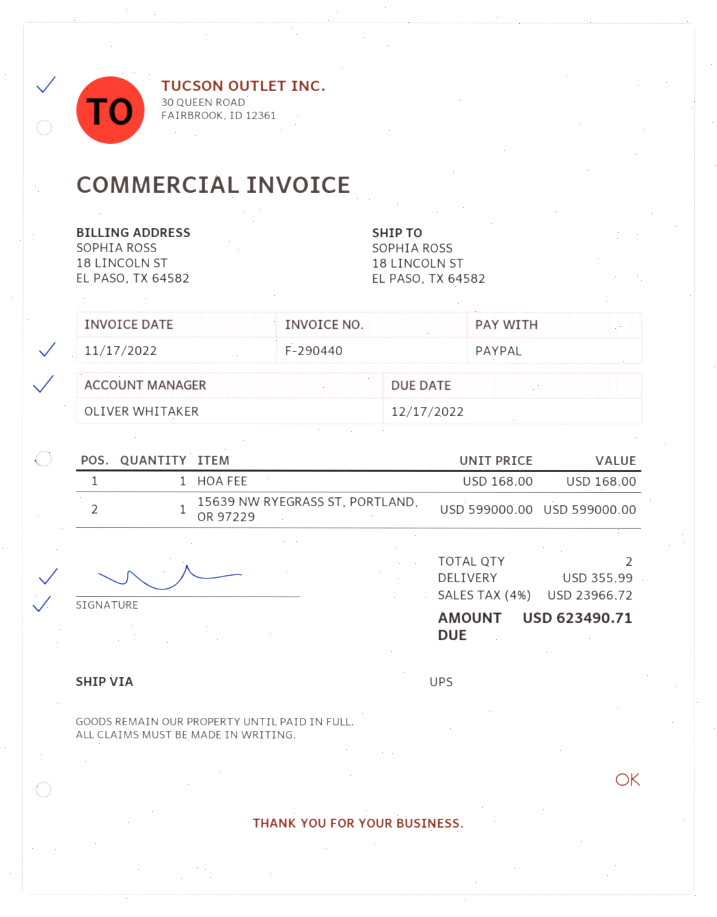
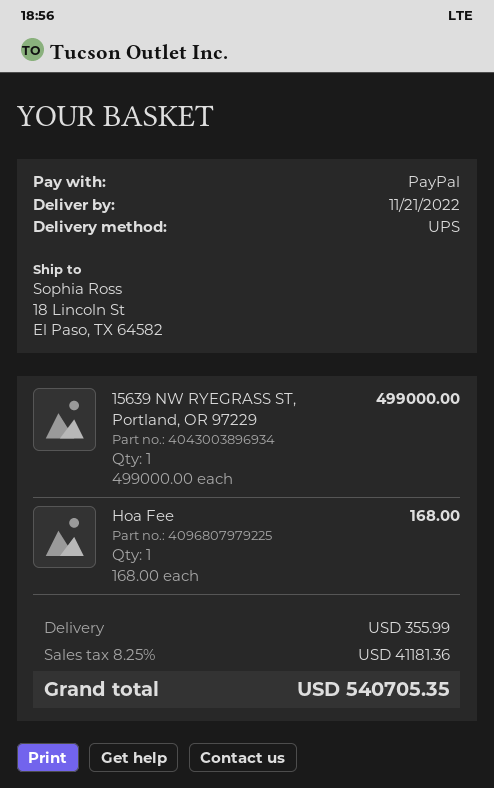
15639 NW RYEGRASS ST, PORTLAND, OR 97229: 1 x 599000.00 = 599000.00 -> 1 x 499000.00 = 499000.00
tax: 4% = 23966.72 -> 8.25% = 41181.36
total: 623490.71 -> 540705.35

